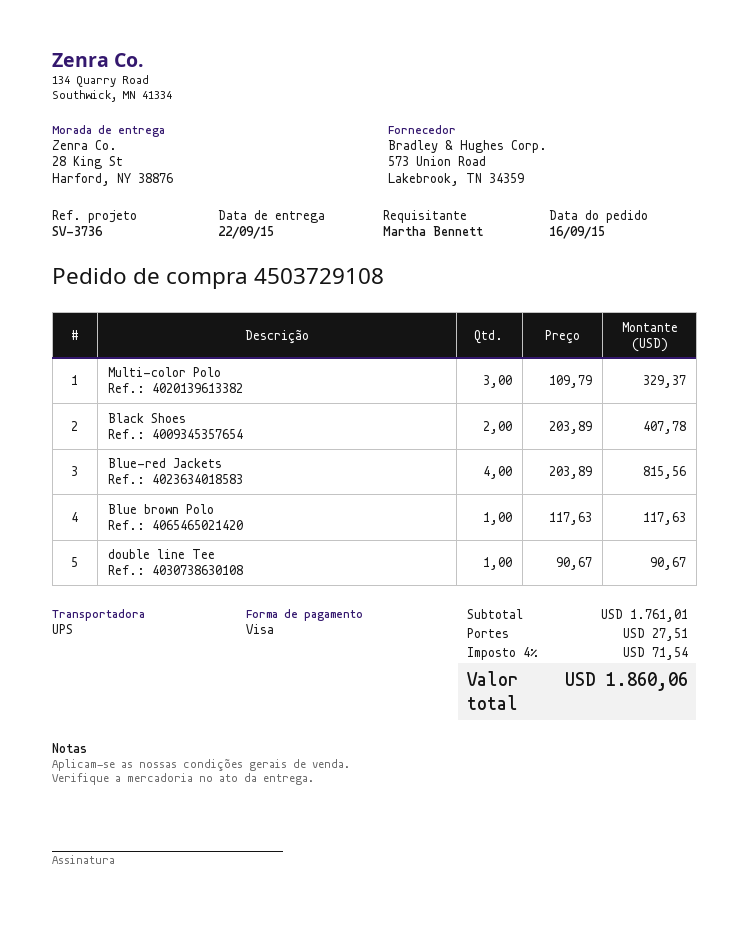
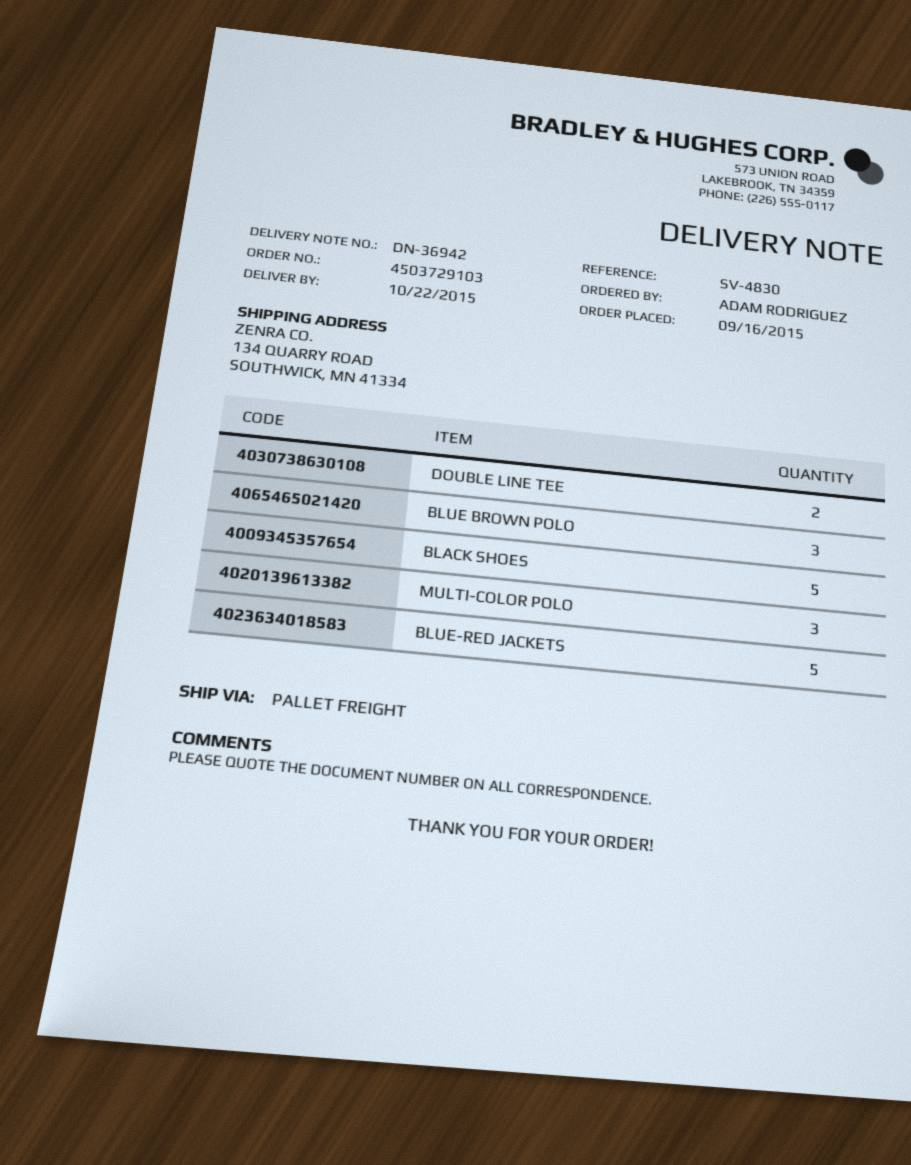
order number: 4503729108 -> 4503729103
delivery date: 2015-09-22 -> 2015-10-22
reference: SV-3736 -> SV-4830
ordered by: Martha Bennett -> ADAM RODRIGUEZ
shipping method: UPS -> pallet freight
ship to: 28 King St, Harford, NY 38876 -> 134 QUARRY ROAD, SOUTHWICK, MN 41334
Black Shoes: 2 -> 5
Blue-red Jackets: 4 -> 5
Blue brown Polo: 1 -> 3
double line Tee: 1 -> 2

